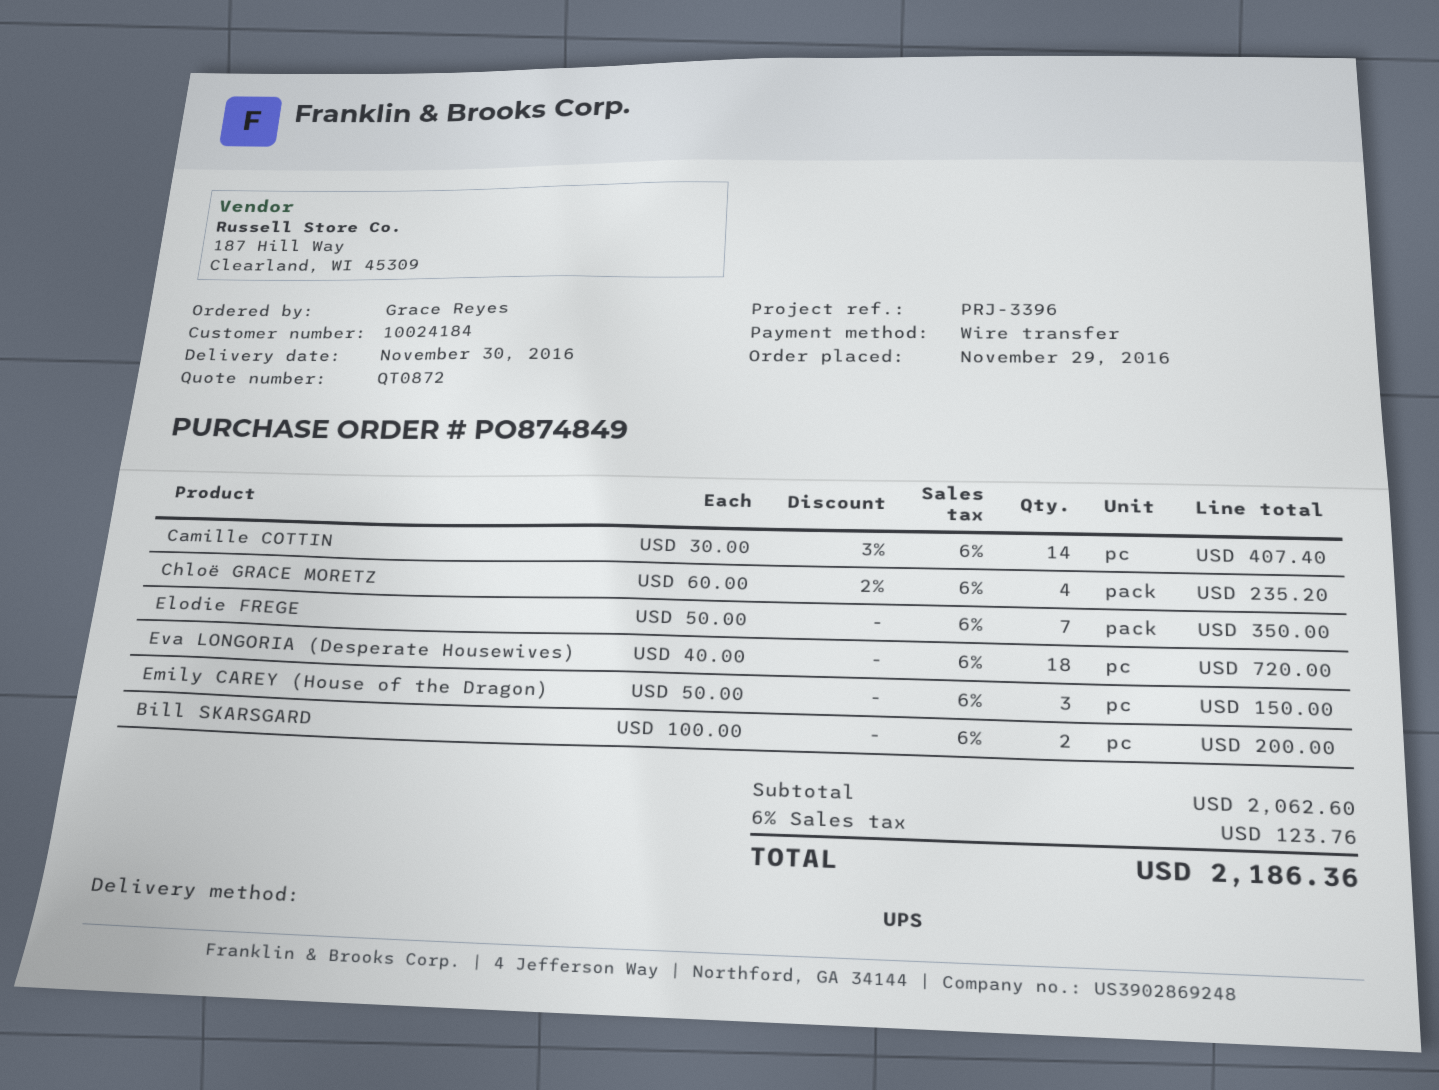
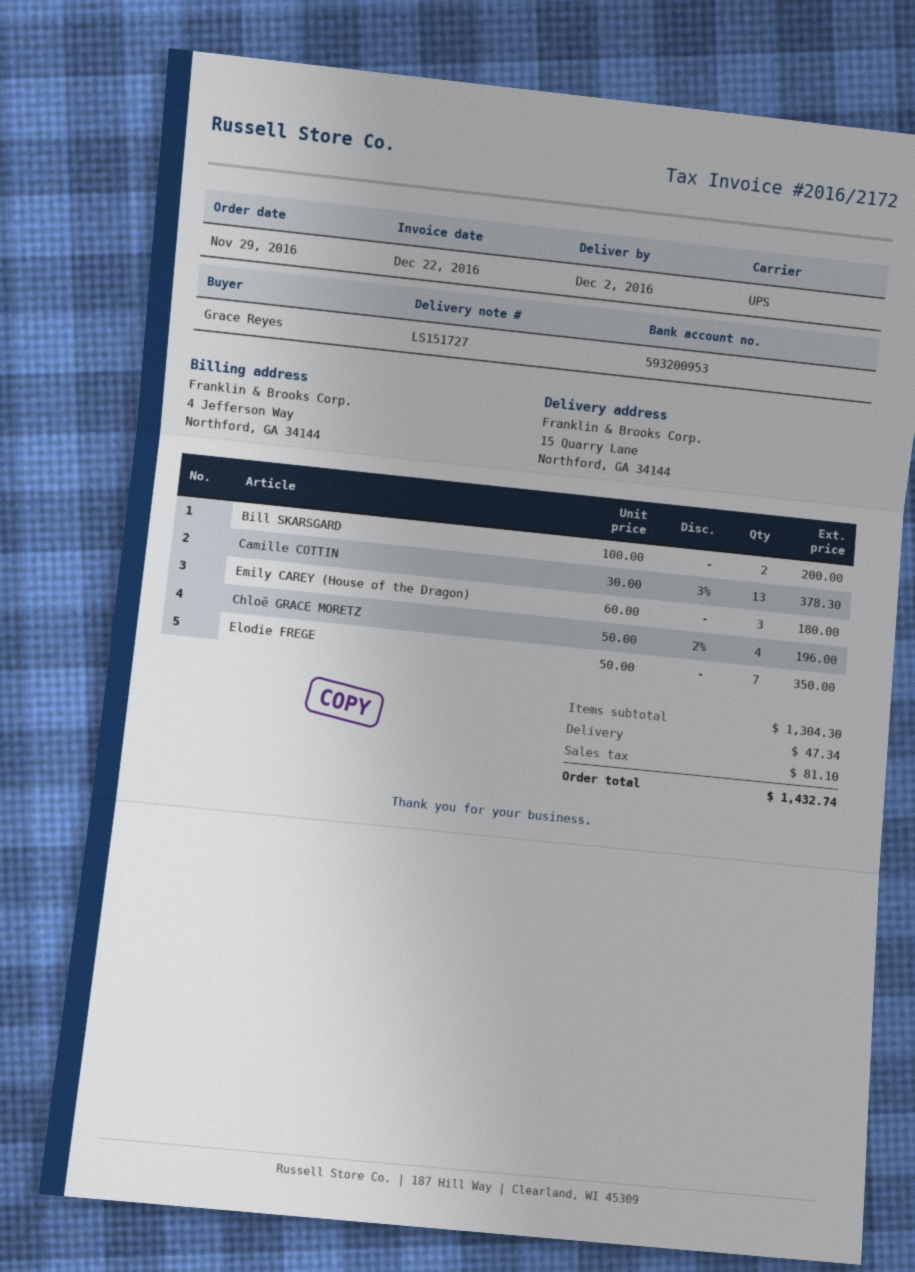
delivery date: 2016-11-30 -> 2016-12-02
Camille COTTIN: 14 x 30.00 - 3% = 407.40 -> 13 x 30.00 - 3% = 378.30
Chloë GRACE MORETZ: 4 x 60.00 - 2% = 235.20 -> 4 x 50.00 - 2% = 196.00
Eva LONGORIA (Desperate Housewives): 18 x 40.00 = 720.00 -> none
Emily CAREY (House of the Dragon): 3 x 50.00 = 150.00 -> 3 x 60.00 = 180.00
subtotal: 2062.60 -> 1304.30
shipping: none -> 47.34
tax: 123.76 -> 81.10
total: 2186.36 -> 1432.74

